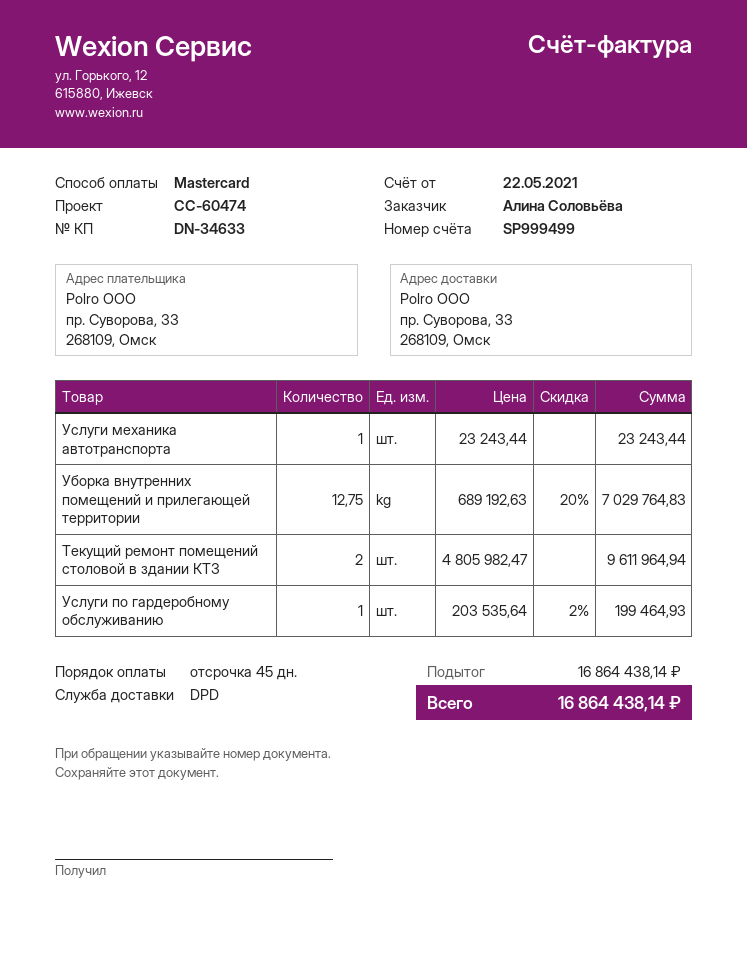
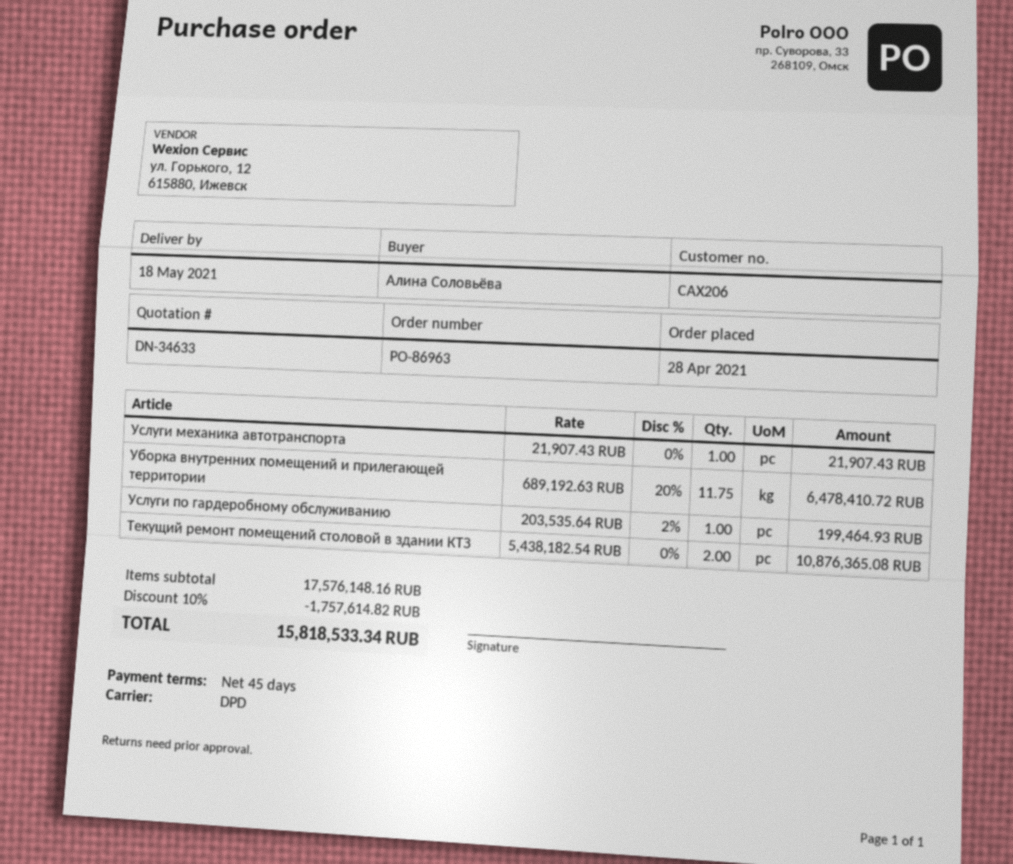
Услуги механика автотранспорта: 1 x 23243.44 = 23243.44 -> 1 x 21907.43 = 21907.43
Уборка внутренних помещений и прилегающей территории: 12.75 x 689192.63 - 20% = 7029764.83 -> 11.75 x 689192.63 - 20% = 6478410.72
Текущий ремонт помещений столовой в здании КТЗ: 2 x 4805982.47 = 9611964.94 -> 2 x 5438182.54 = 10876365.08
subtotal: 16864438.14 -> 17576148.16
discount: none -> 10% = 1757614.82
total: 16864438.14 -> 15818533.34

